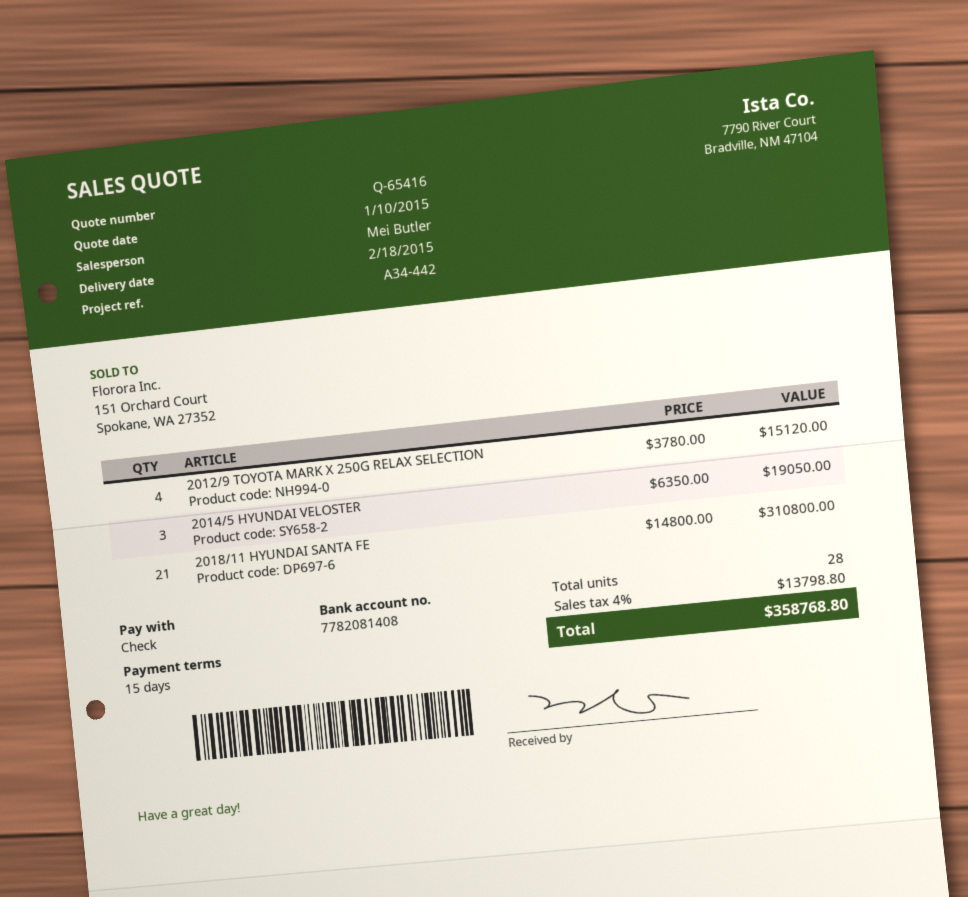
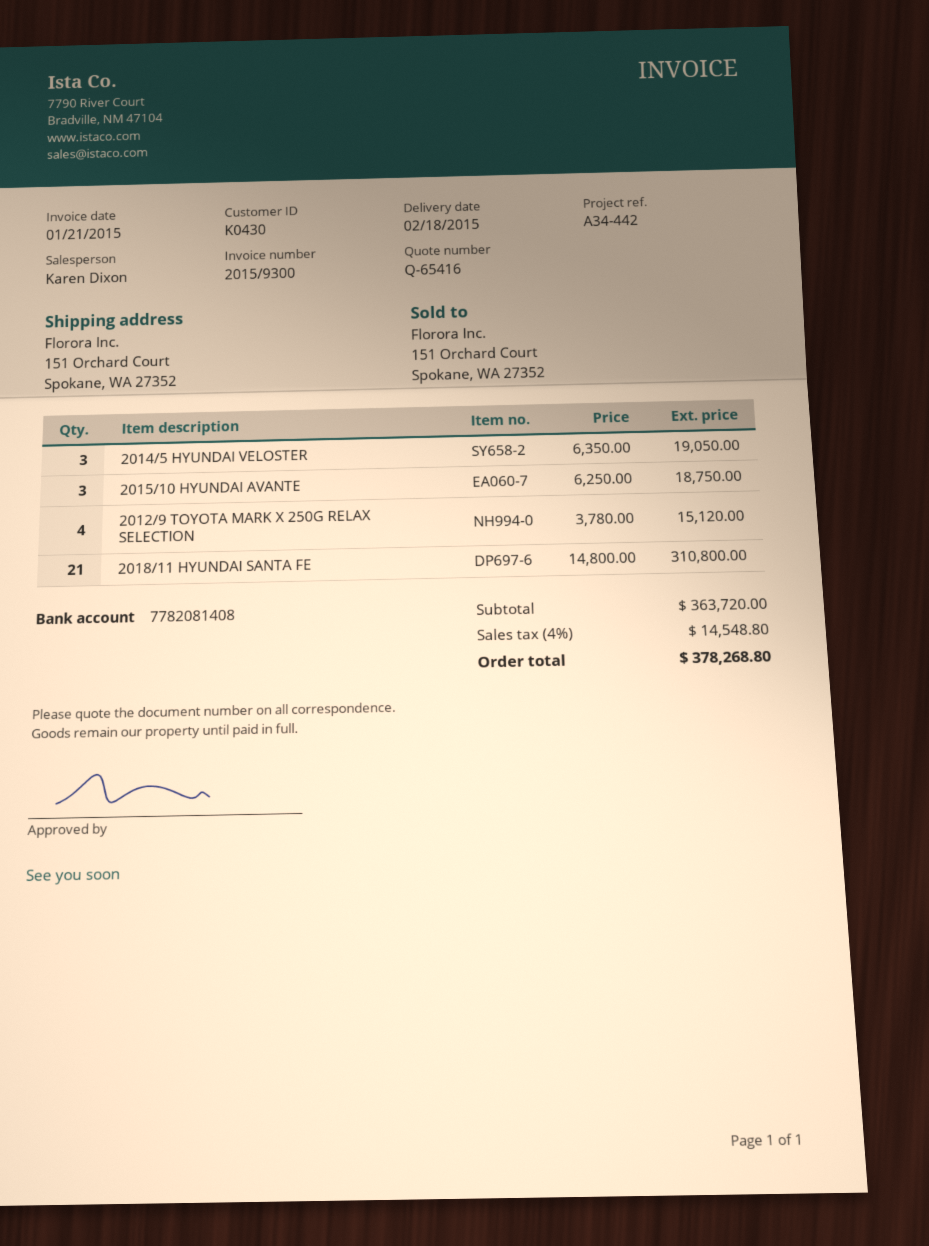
sales rep: Mei Butler -> Karen Dixon
2015/10 HYUNDAI AVANTE: none -> 3 x 6250.00 = 18750.00
tax: 4% = 13798.80 -> 4% = 14548.80
total: 358768.80 -> 378268.80

